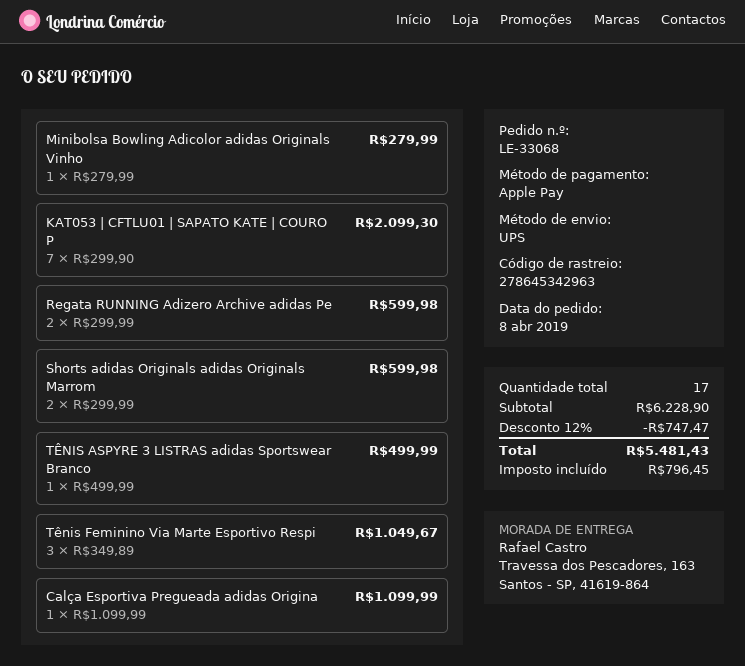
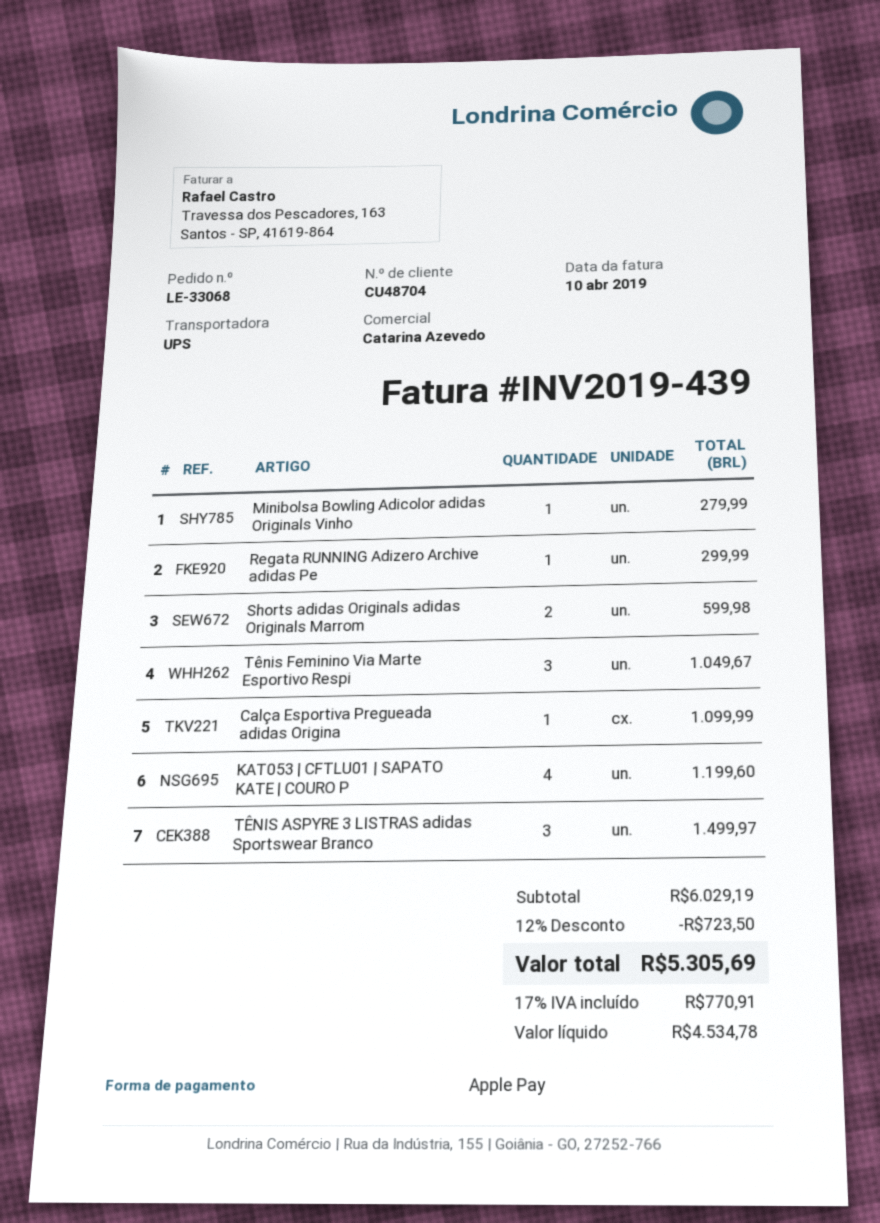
KAT053 | CFTLU01 | SAPATO KATE | COURO P: 7 for 2099.30 -> 4 for 1199.60
Regata RUNNING Adizero Archive adidas Pe: 2 for 599.98 -> 1 for 299.99
TÊNIS ASPYRE 3 LISTRAS adidas Sportswear Branco: 1 for 499.99 -> 3 for 1499.97
subtotal: 6228.90 -> 6029.19
discount: 12% = 747.47 -> 12% = 723.50
tax: 796.45 -> 770.91
total: 5481.43 -> 5305.69

